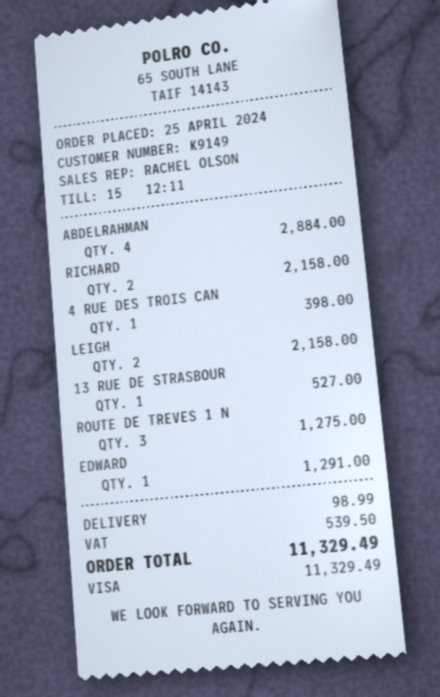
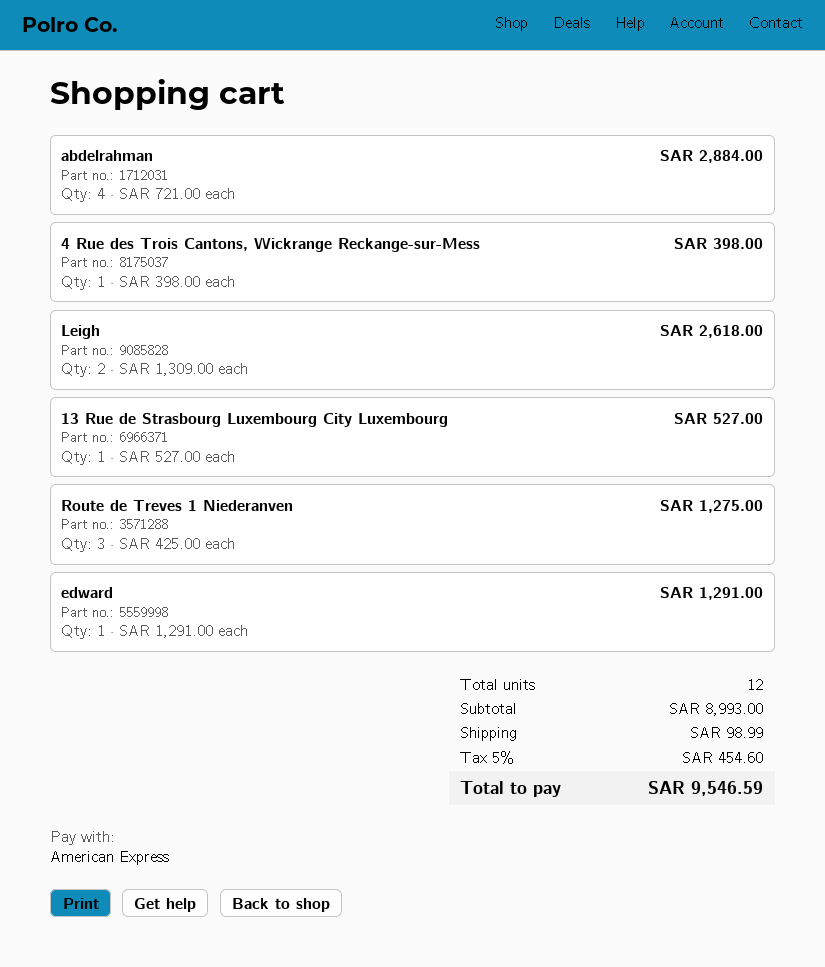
payment method: Visa -> American Express
RICHARD: 2 for 2158.00 -> none
LEIGH: 2 for 2158.00 -> 2 for 2618.00
tax: 539.50 -> 454.60
total: 11329.49 -> 9546.59

